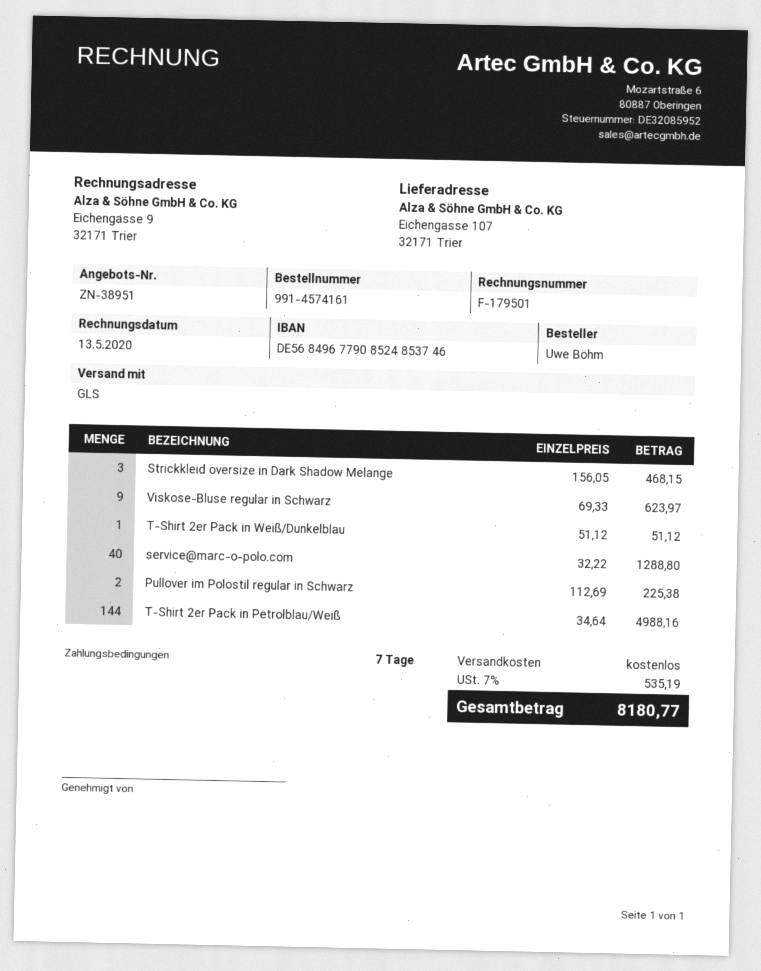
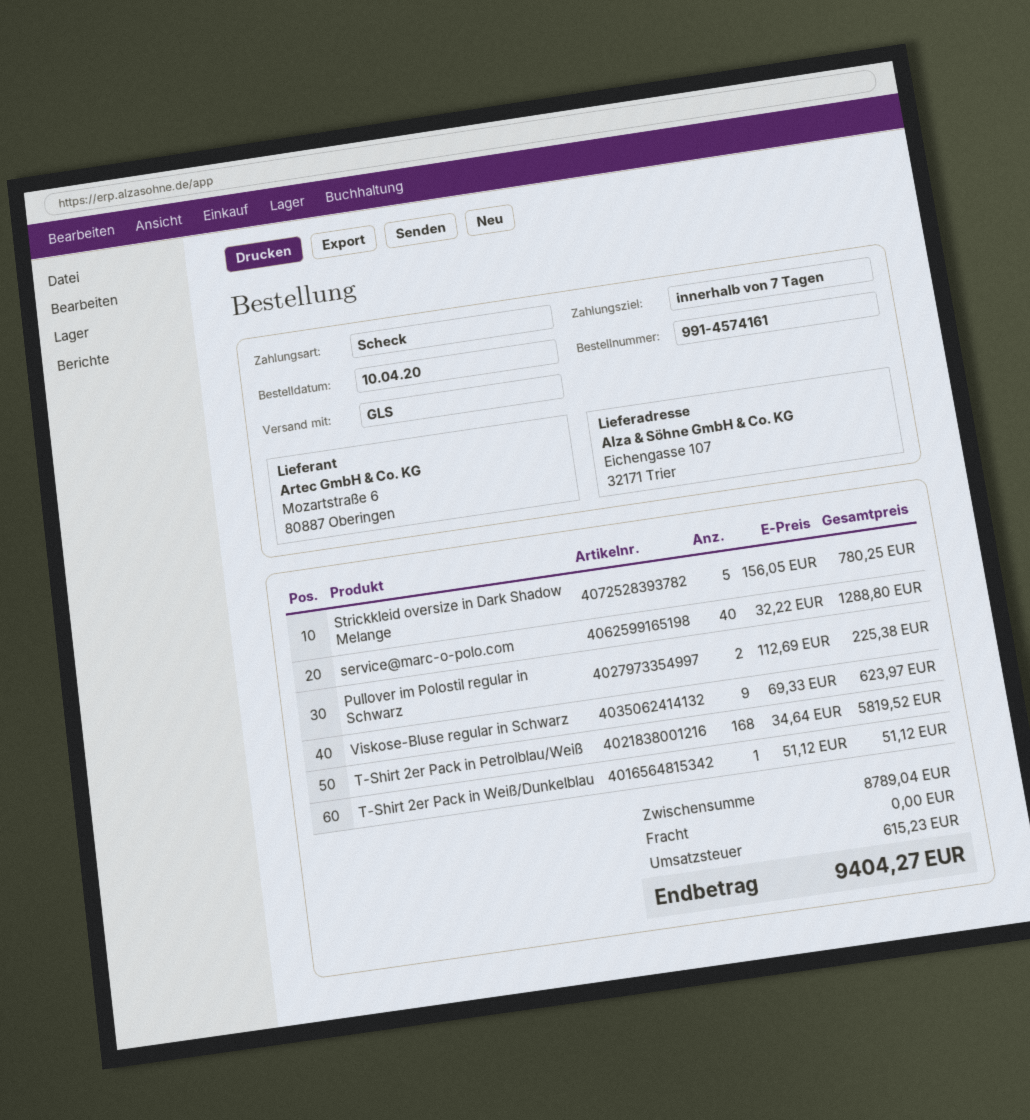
Strickkleid oversize in Dark Shadow Melange: 3 x 156.05 = 468.15 -> 5 x 156.05 = 780.25
T-Shirt 2er Pack in Petrolblau/Weiß: 144 x 34.64 = 4988.16 -> 168 x 34.64 = 5819.52
tax: 535.19 -> 615.23
total: 8180.77 -> 9404.27

